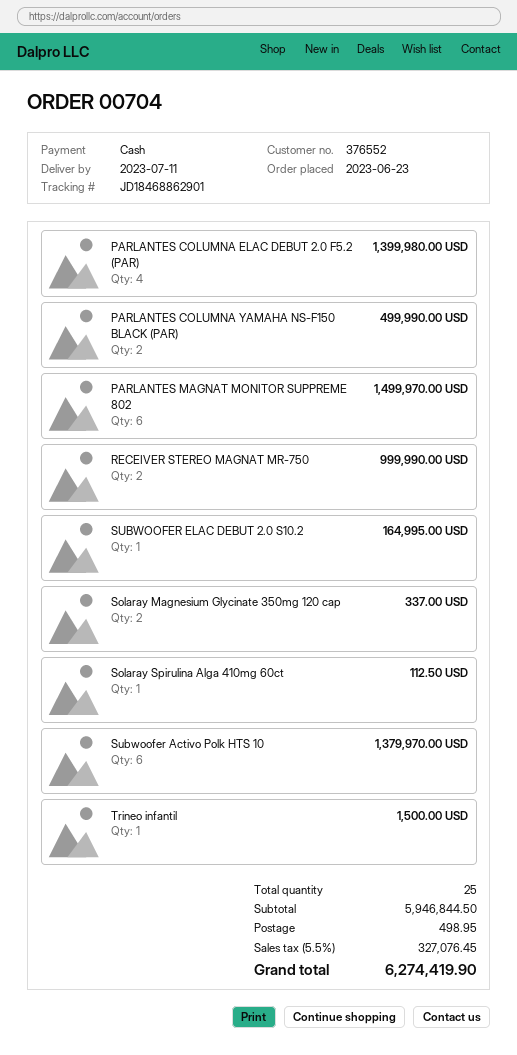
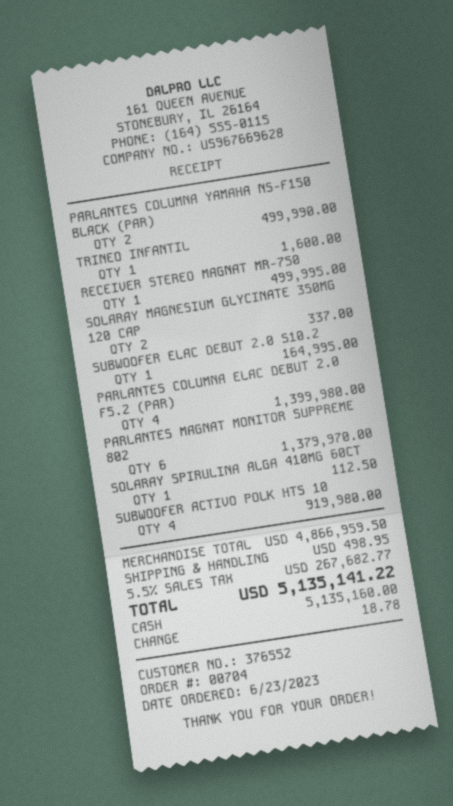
PARLANTES MAGNAT MONITOR SUPPREME 802: 6 for 1499970.00 -> 6 for 1379970.00
RECEIVER STEREO MAGNAT MR-750: 2 for 999990.00 -> 1 for 499995.00
Subwoofer Activo Polk HTS 10: 6 for 1379970.00 -> 4 for 919980.00
Trineo infantil: 1 for 1500.00 -> 1 for 1600.00
subtotal: 5946844.50 -> 4866959.50
tax: 5.5% = 327076.45 -> 5.5% = 267682.77
total: 6274419.90 -> 5135141.22

